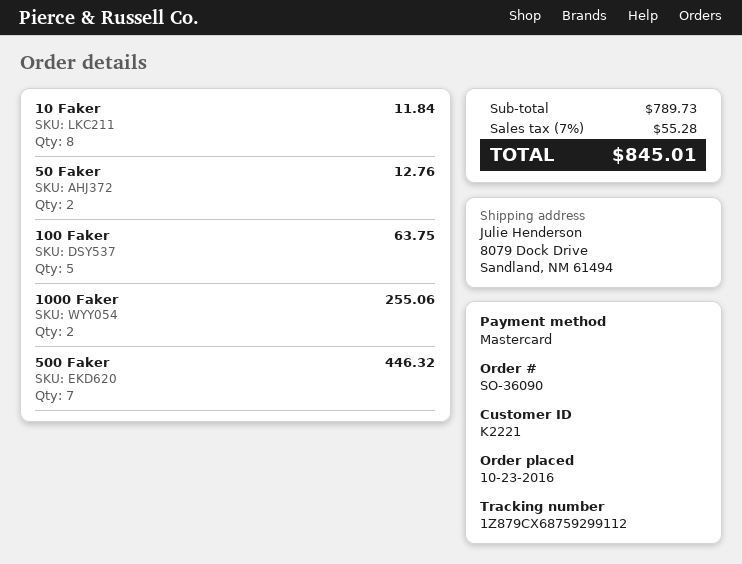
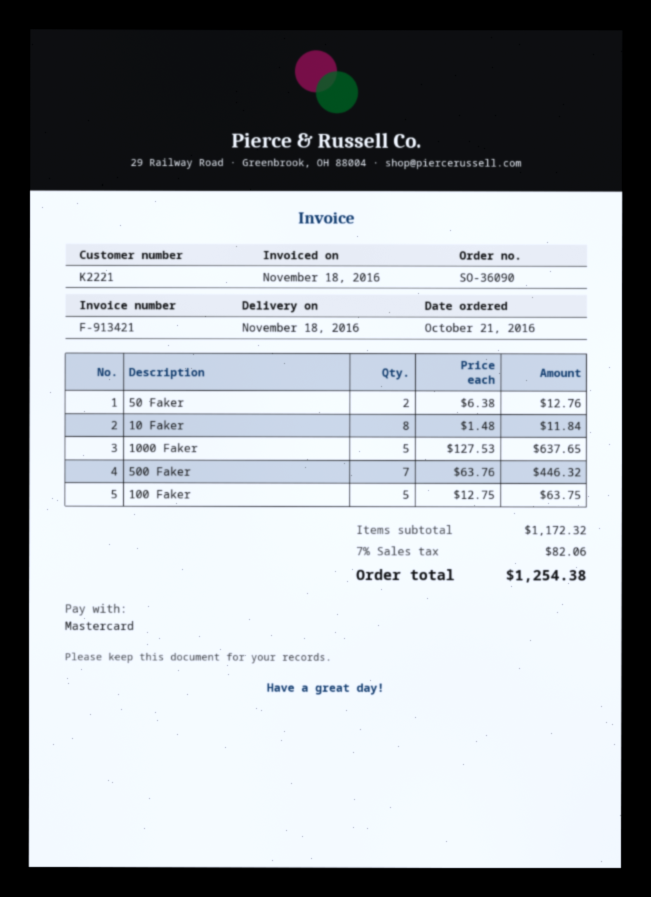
order date: 2016-10-23 -> 2016-10-21
1000 Faker: 2 for 255.06 -> 5 for 637.65
subtotal: 789.73 -> 1172.32
tax: 7% = 55.28 -> 7% = 82.06
total: 845.01 -> 1254.38

